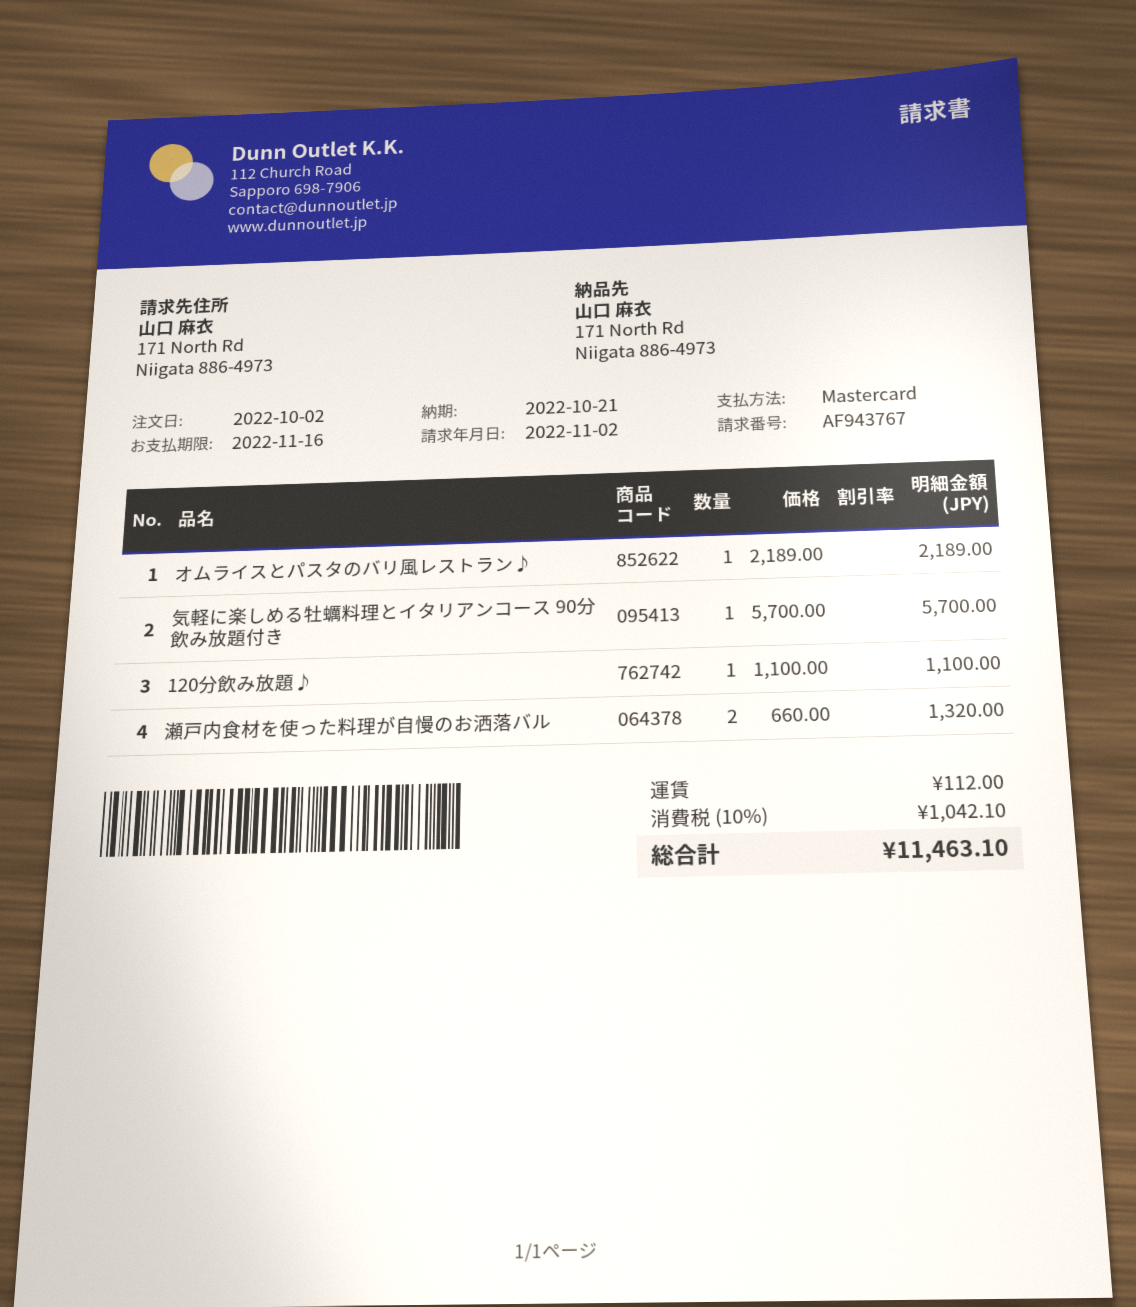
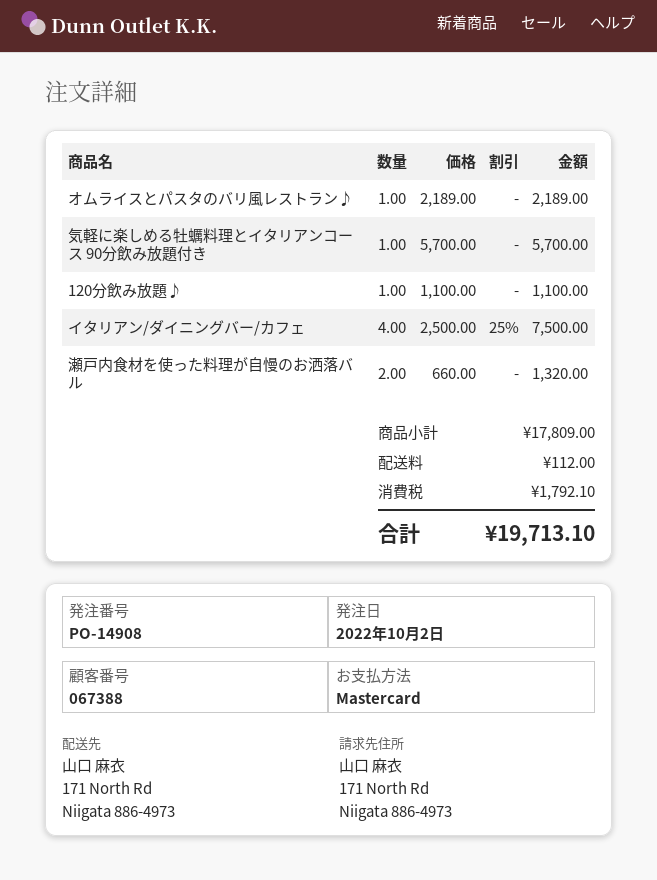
イタリアン/ダイニングバー/カフェ: none -> 4 x 2500.00 - 25% = 7500.00
tax: 1042.10 -> 1792.10
total: 11463.10 -> 19713.10

